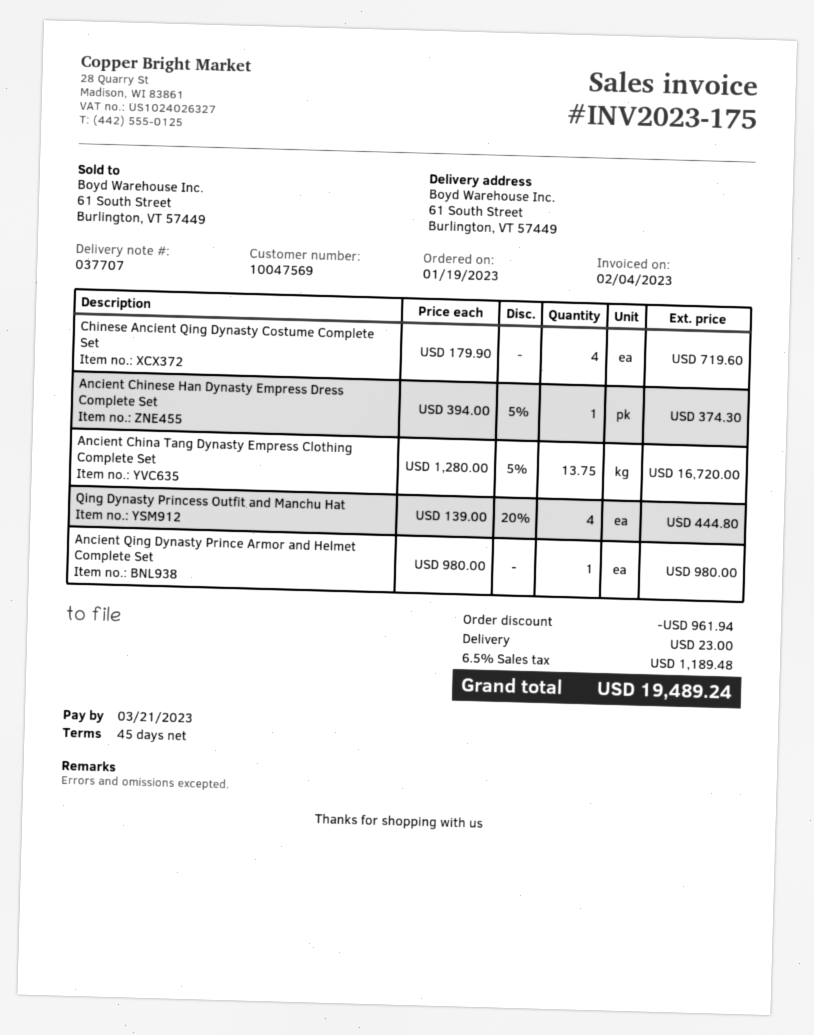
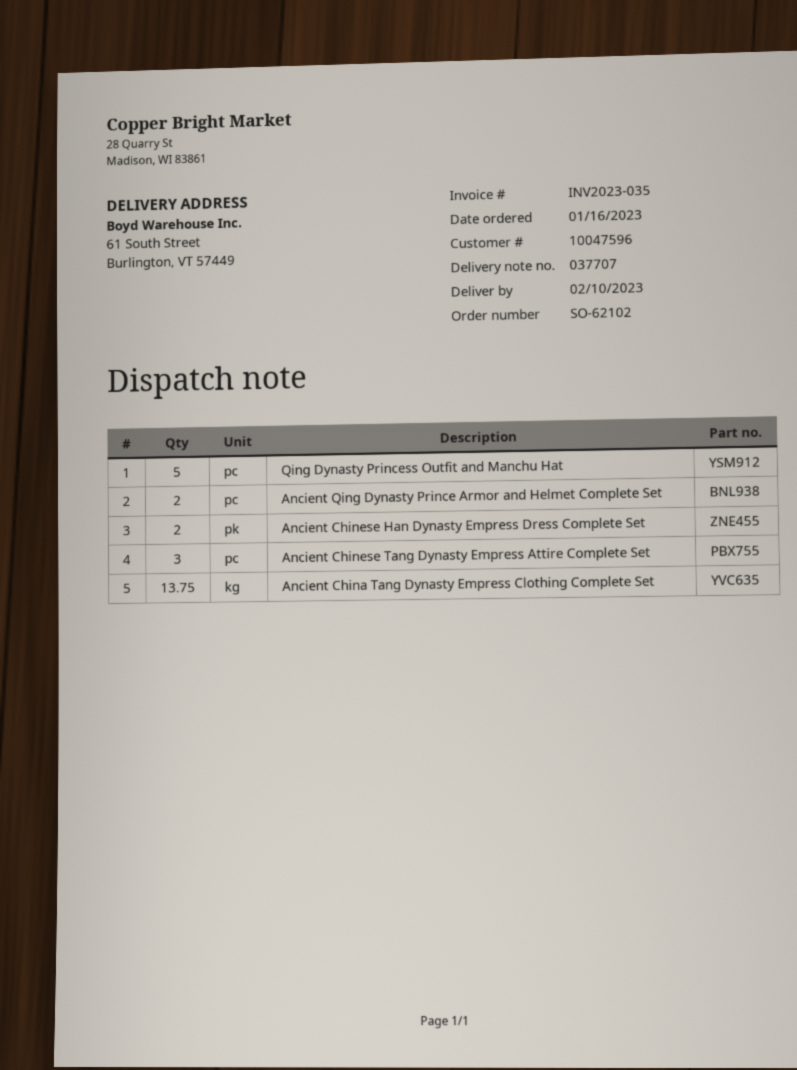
order date: 2023-01-19 -> 2023-01-16
invoice number: INV2023-175 -> INV2023-035
customer number: 10047569 -> 10047596
Chinese Ancient Qing Dynasty Costume Complete Set: 4 -> none
Ancient Chinese Han Dynasty Empress Dress Complete Set: 1 -> 2
Qing Dynasty Princess Outfit and Manchu Hat: 4 -> 5
Ancient Qing Dynasty Prince Armor and Helmet Complete Set: 1 -> 2
Ancient Chinese Tang Dynasty Empress Attire Complete Set: none -> 3

